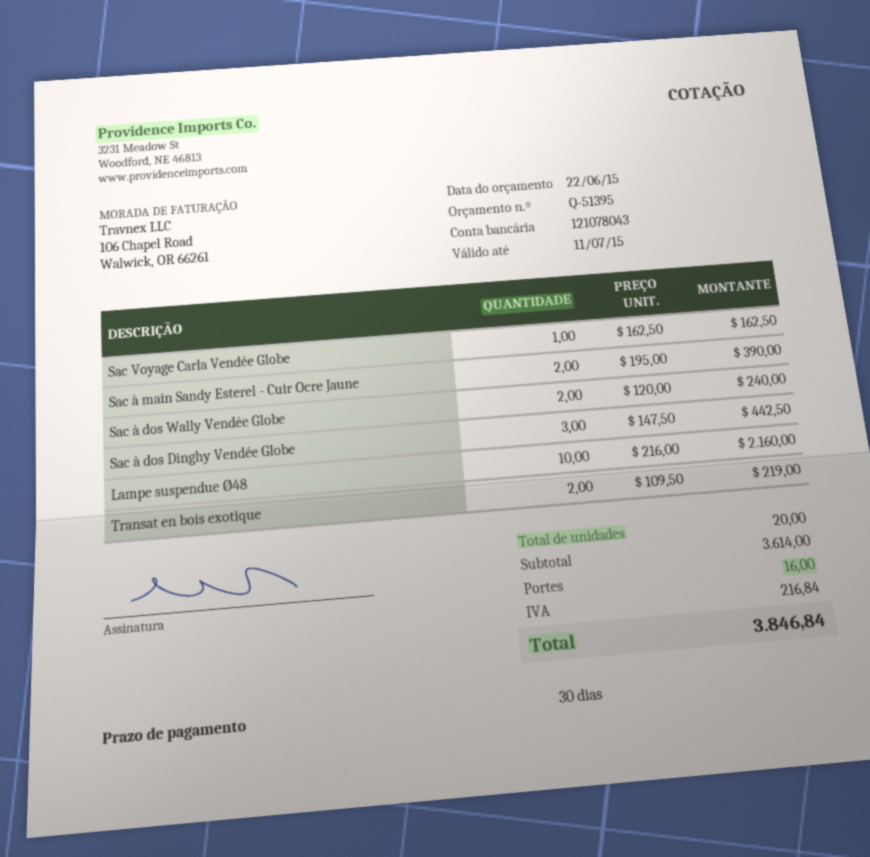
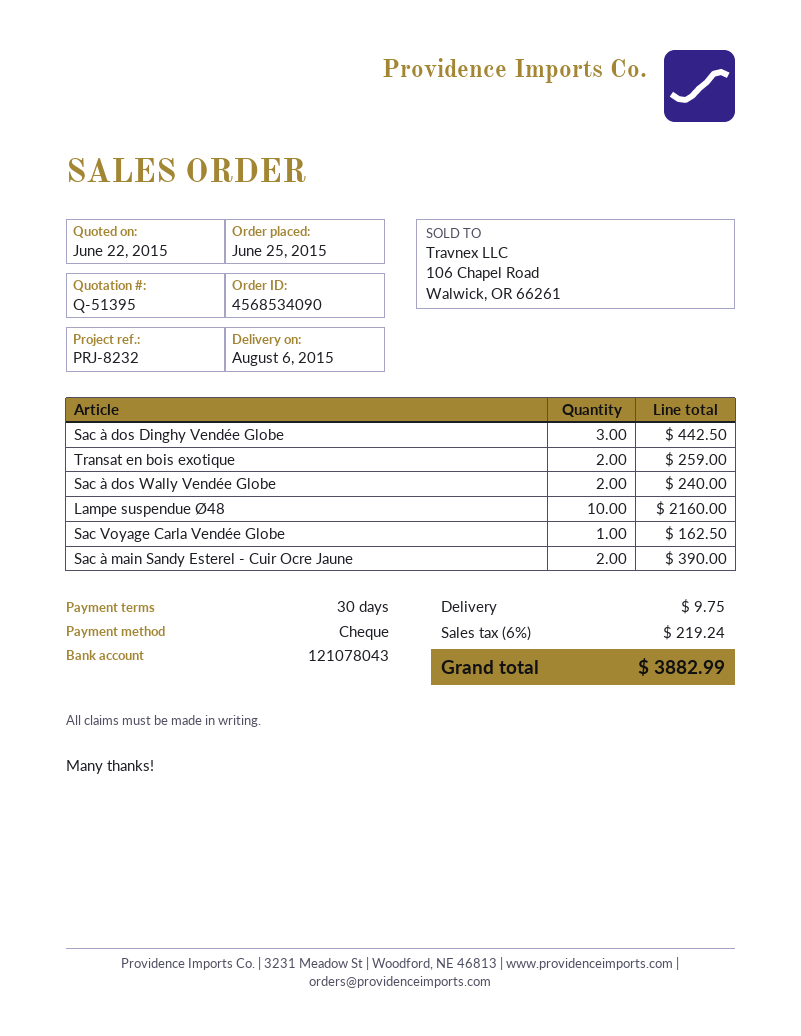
Transat en bois exotique: 2 for 219.00 -> 2 for 259.00
shipping: 16.00 -> 9.75
tax: 216.84 -> 219.24
total: 3846.84 -> 3882.99

